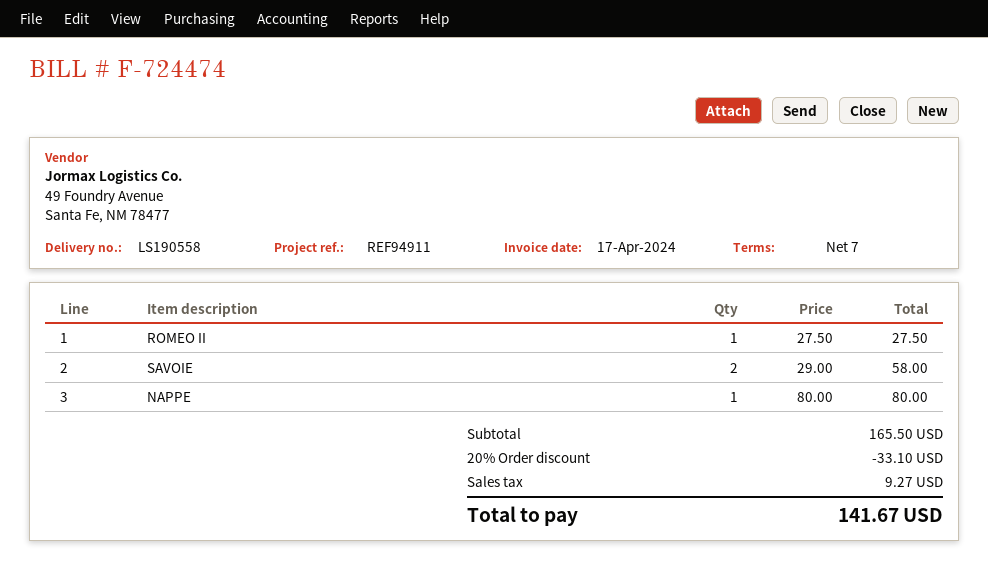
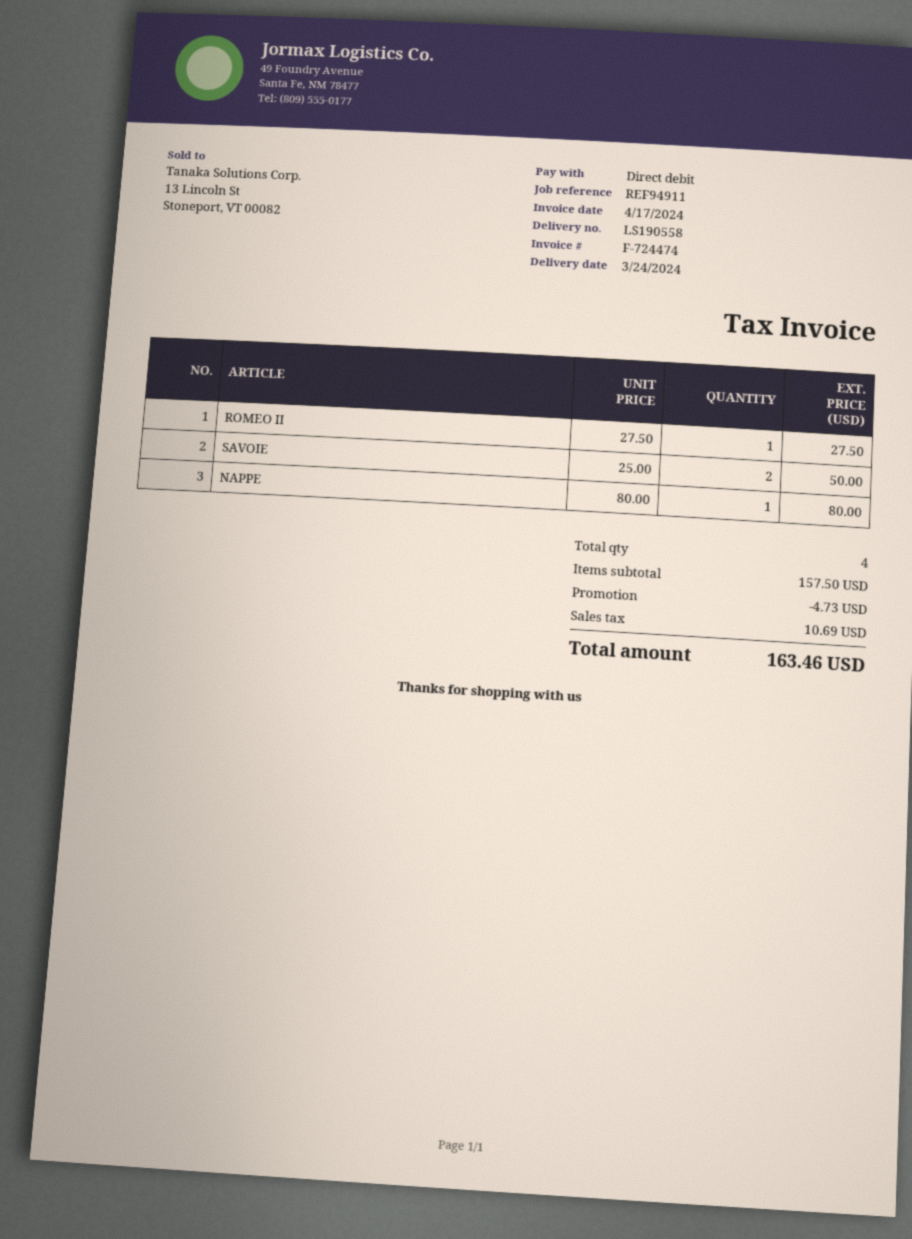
SAVOIE: 2 x 29.00 = 58.00 -> 2 x 25.00 = 50.00
subtotal: 165.50 -> 157.50
discount: 33.10 -> 4.73
tax: 9.27 -> 10.69
total: 141.67 -> 163.46

